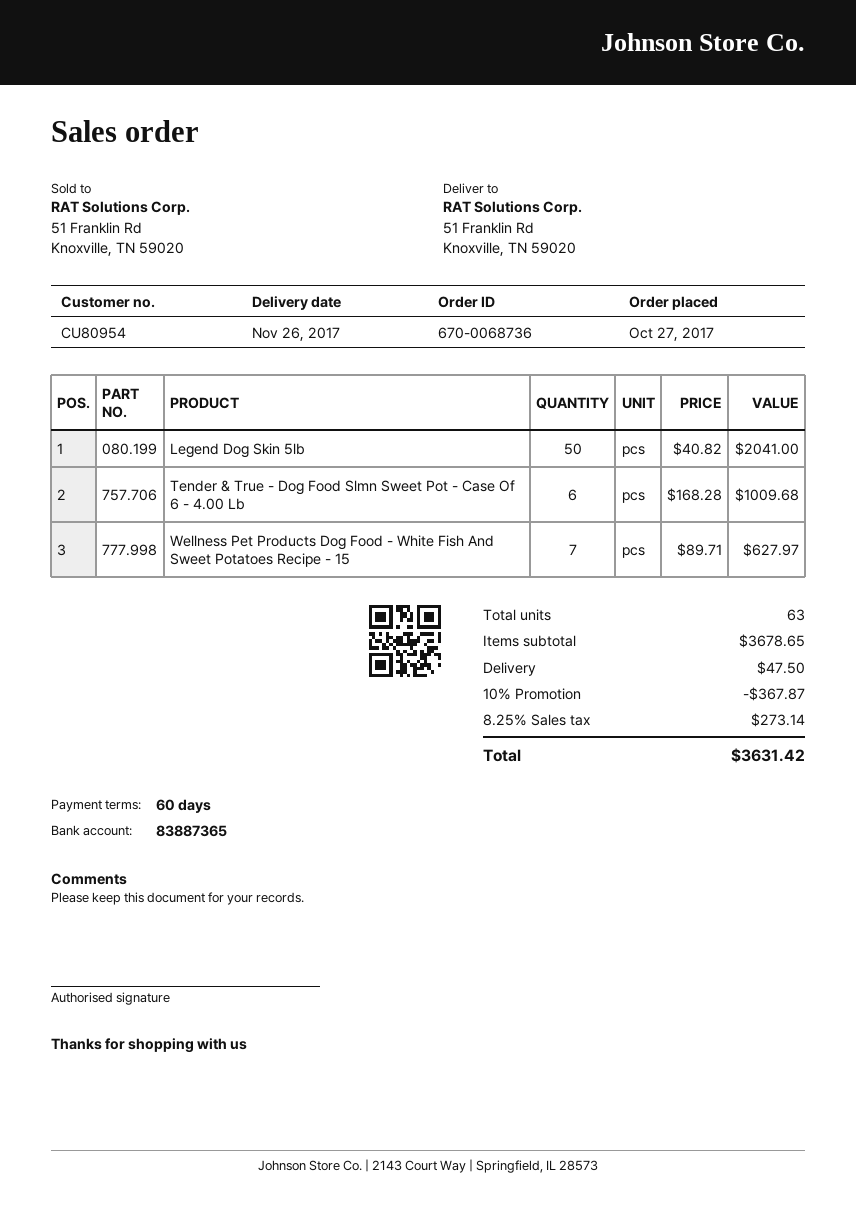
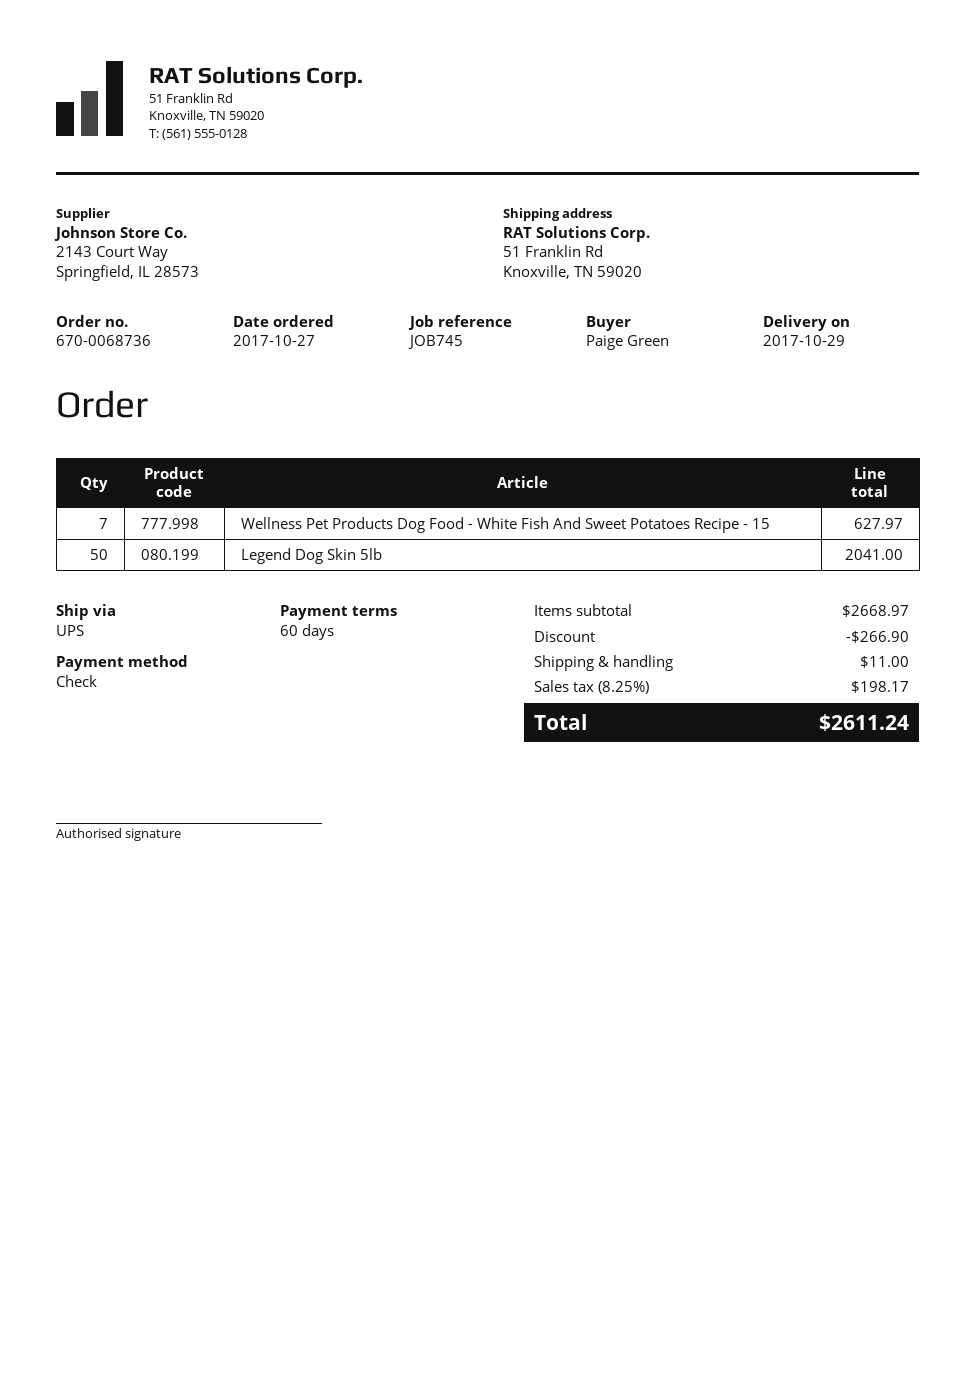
delivery date: 2017-11-26 -> 2017-10-29
Tender & True - Dog Food Slmn Sweet Pot - Case Of 6 - 4.00 Lb: 6 for 1009.68 -> none
subtotal: 3678.65 -> 2668.97
discount: 367.87 -> 266.90
shipping: 47.50 -> 11.00
tax: 8.25% = 273.14 -> 8.25% = 198.17
total: 3631.42 -> 2611.24

